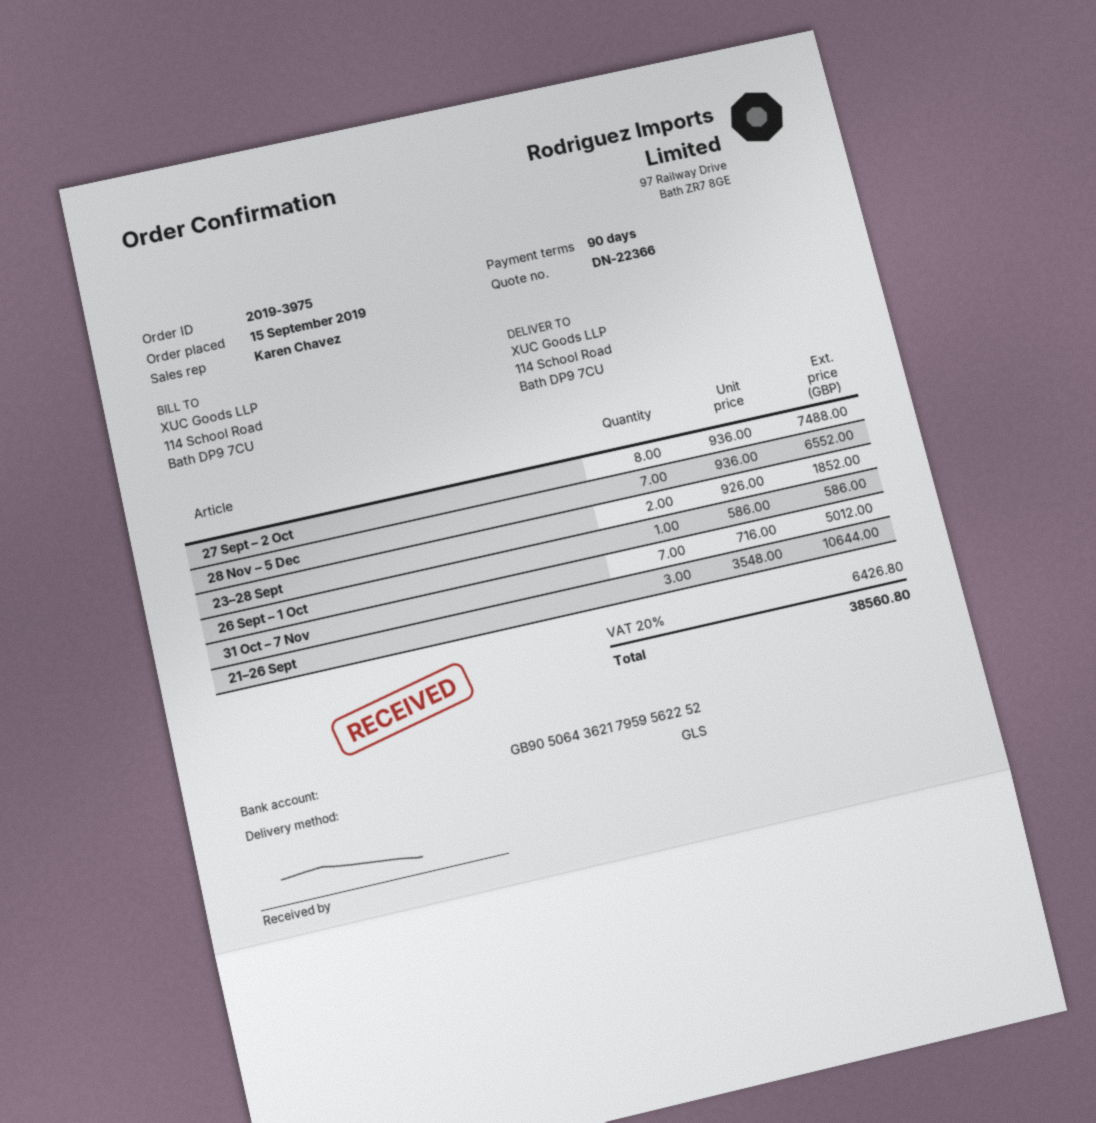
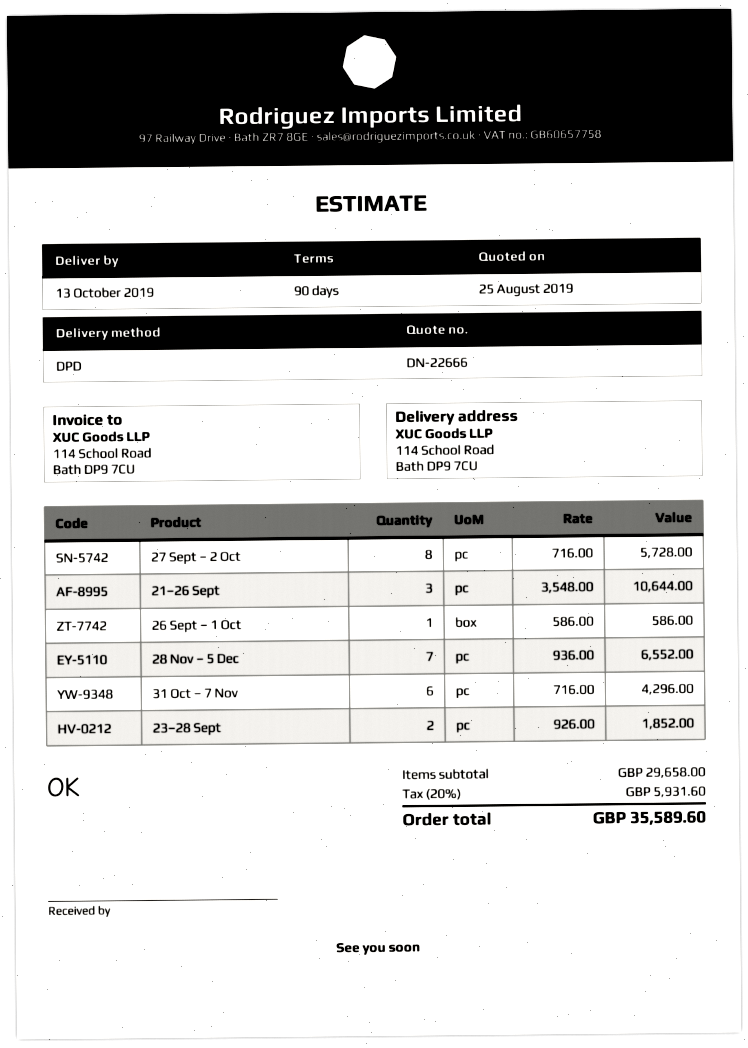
quote number: DN-22366 -> DN-22666
shipping method: GLS -> DPD
27 Sept – 2 Oct: 8 x 936.00 = 7488.00 -> 8 x 716.00 = 5728.00
31 Oct – 7 Nov: 7 x 716.00 = 5012.00 -> 6 x 716.00 = 4296.00
tax: 20% = 6426.80 -> 20% = 5931.60
total: 38560.80 -> 35589.60

